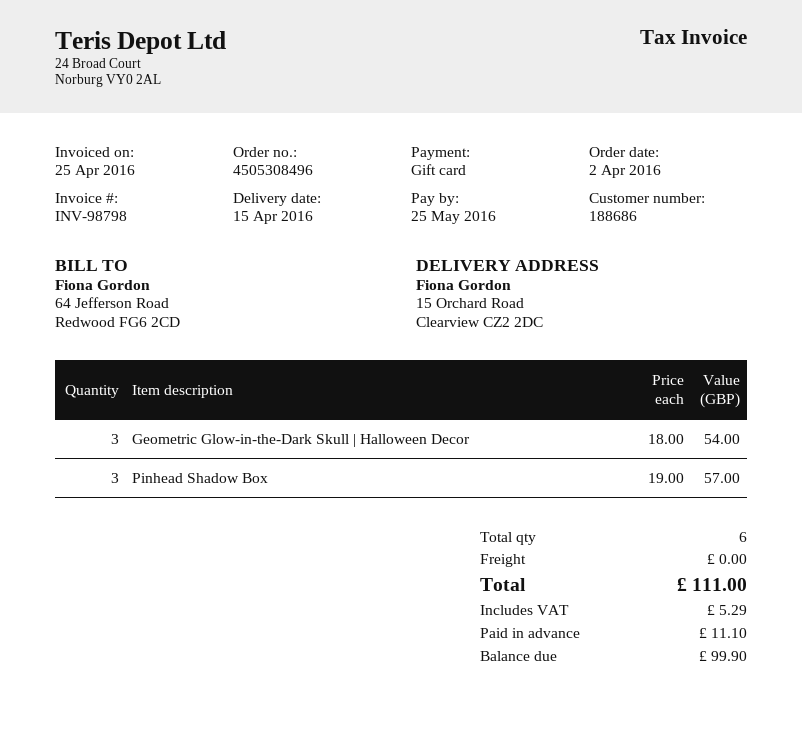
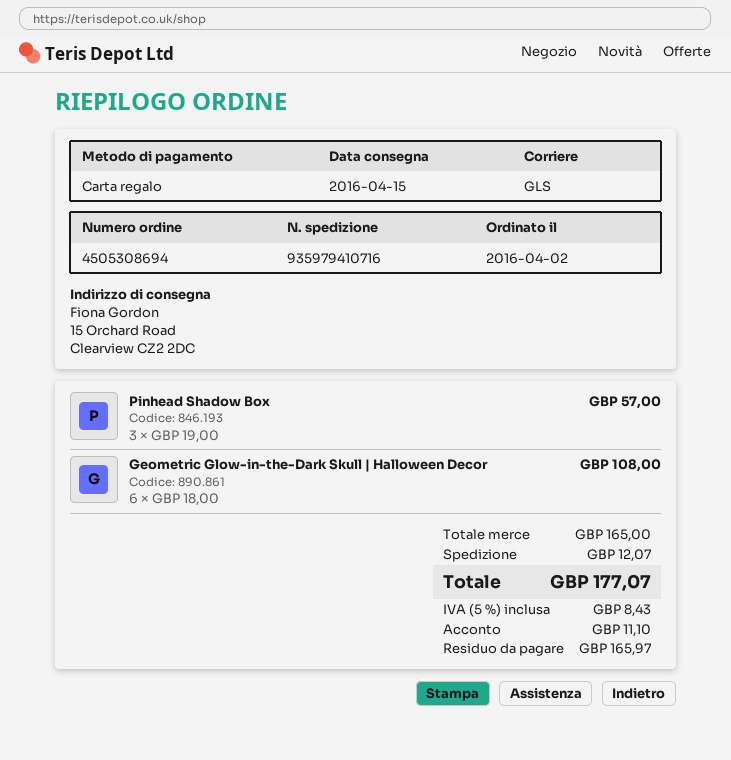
order number: 4505308496 -> 4505308694
Geometric Glow-in-the-Dark Skull | Halloween Decor: 3 x 18.00 = 54.00 -> 6 x 18.00 = 108.00
shipping: 0.00 -> 12.07
tax: 5.29 -> 8.43
total: 111.00 -> 177.07
balance: 99.90 -> 165.97

